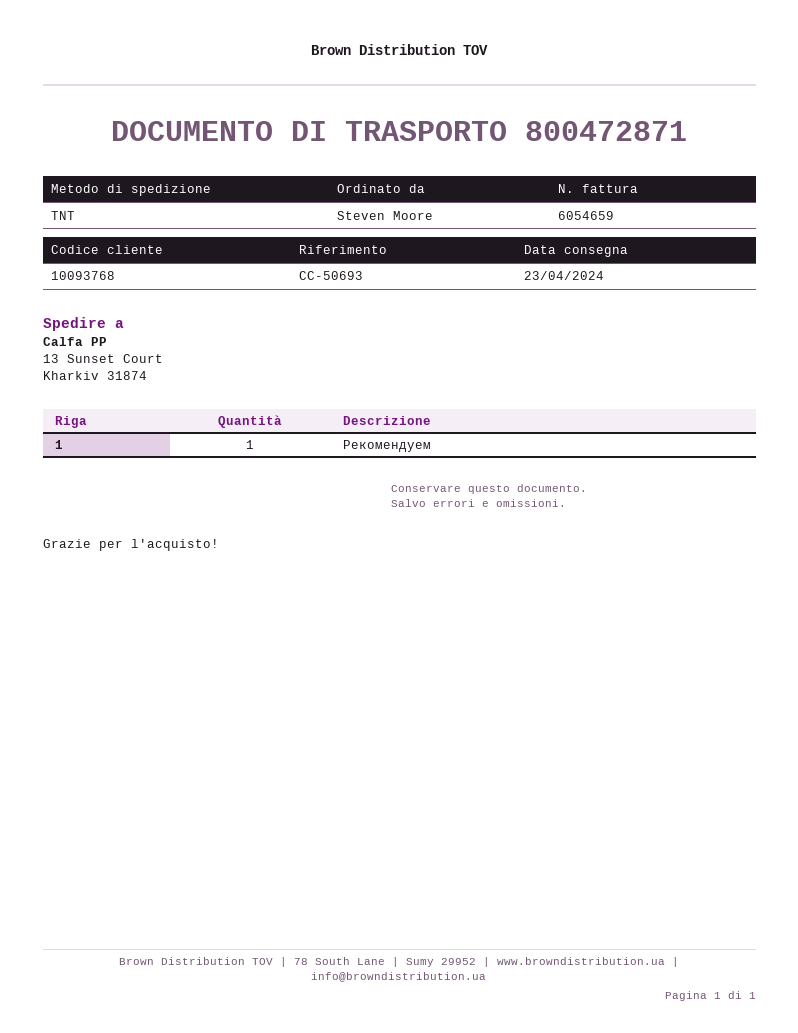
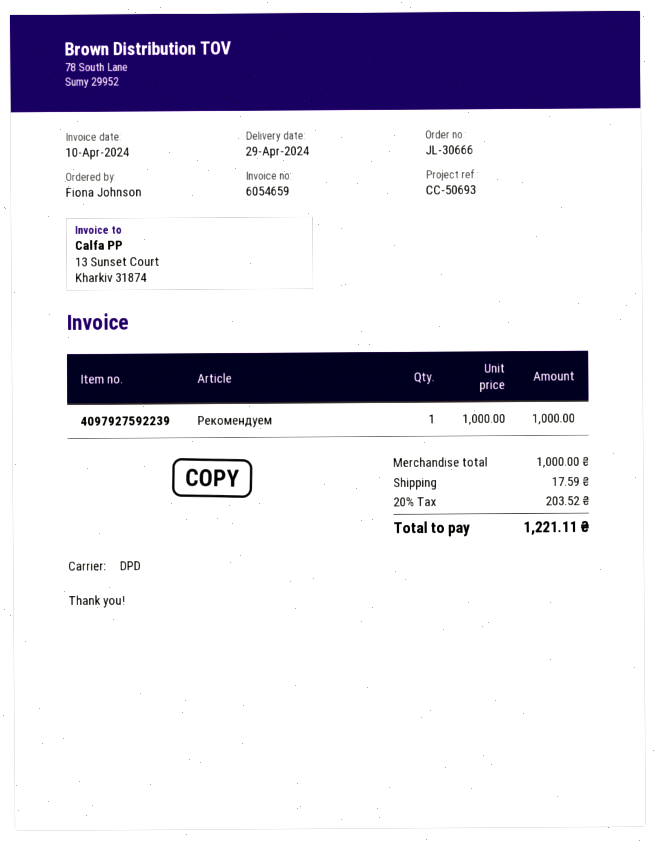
delivery date: 2024-04-23 -> 2024-04-29
ordered by: Steven Moore -> Fiona Johnson
shipping method: TNT -> DPD

